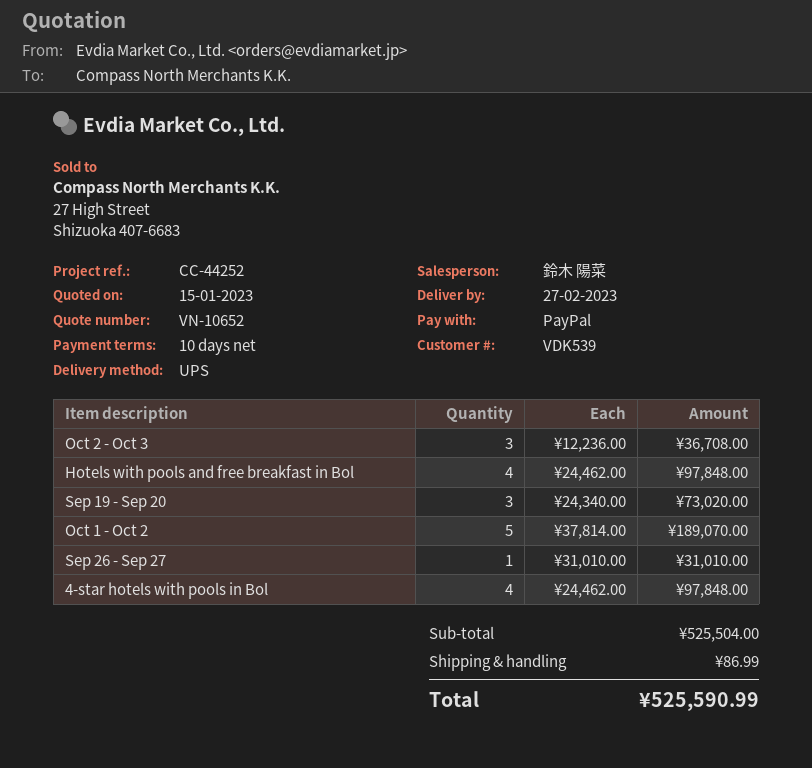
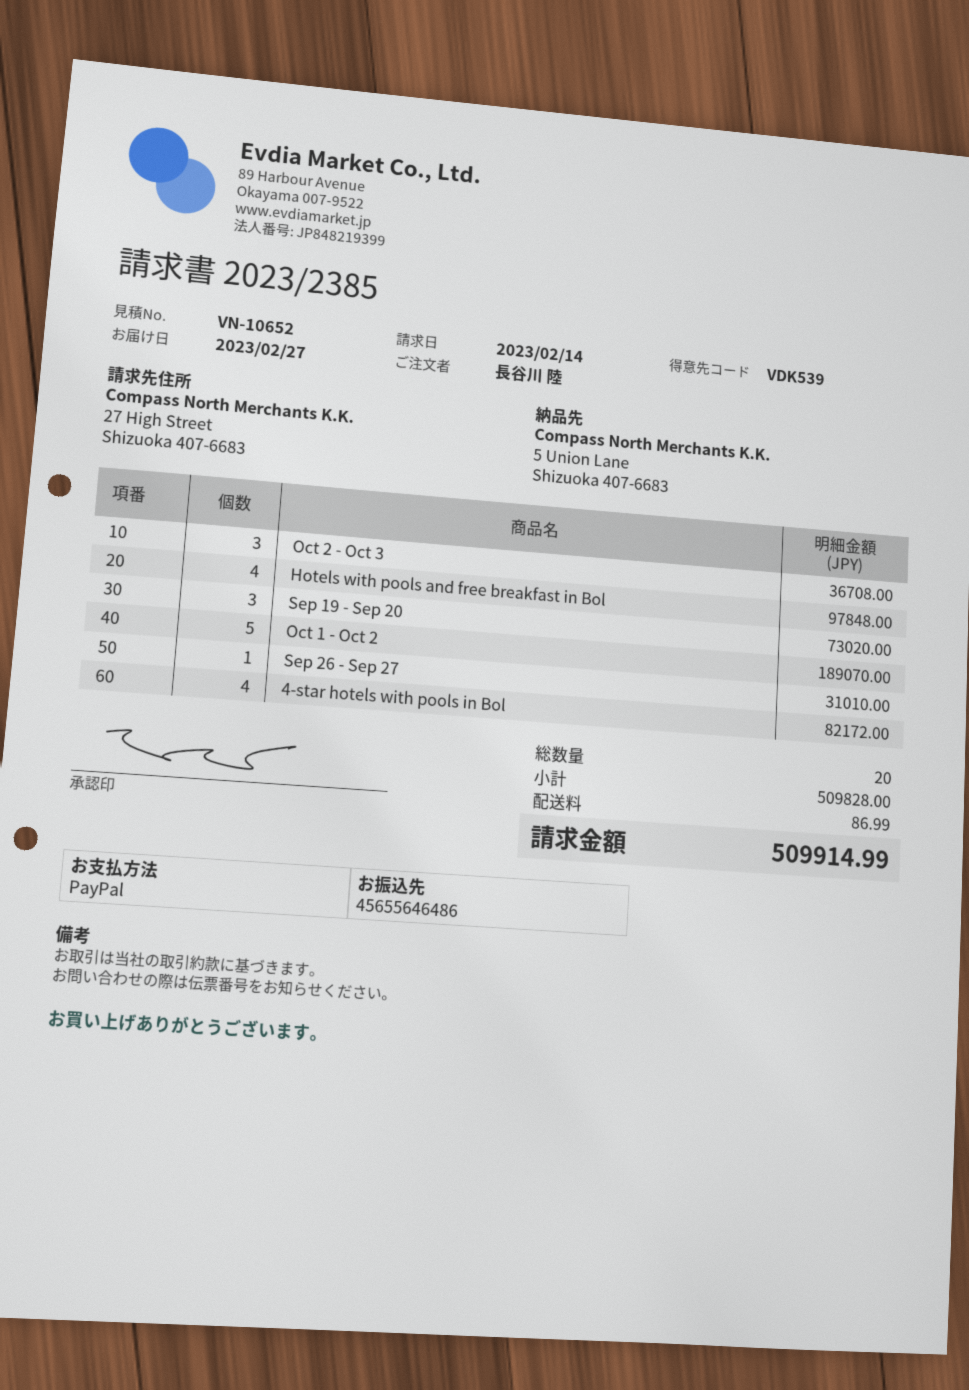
4-star hotels with pools in Bol: 4 for 97848.00 -> 4 for 82172.00
subtotal: 525504.00 -> 509828.00
total: 525590.99 -> 509914.99

